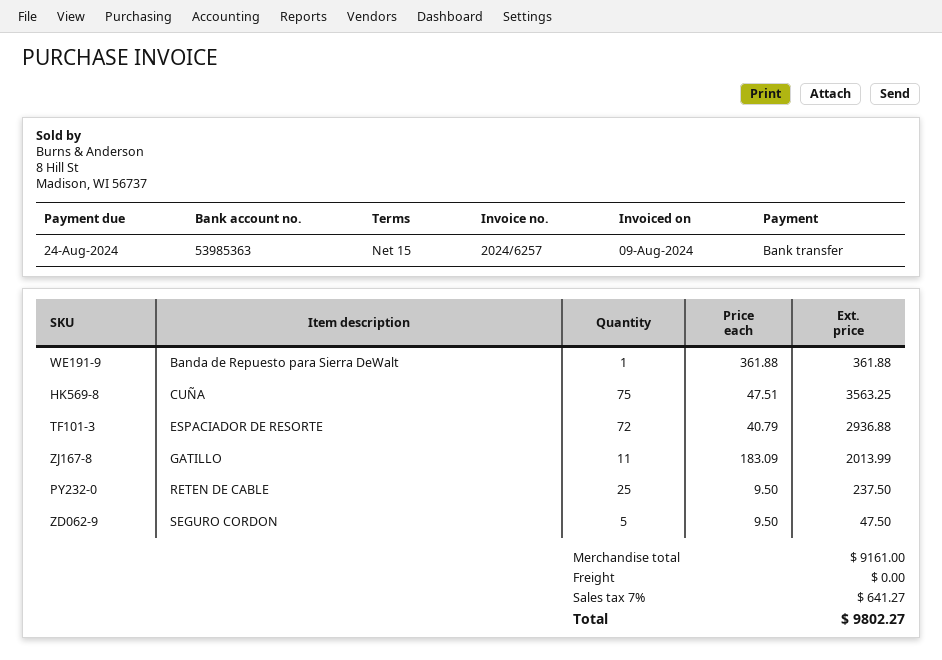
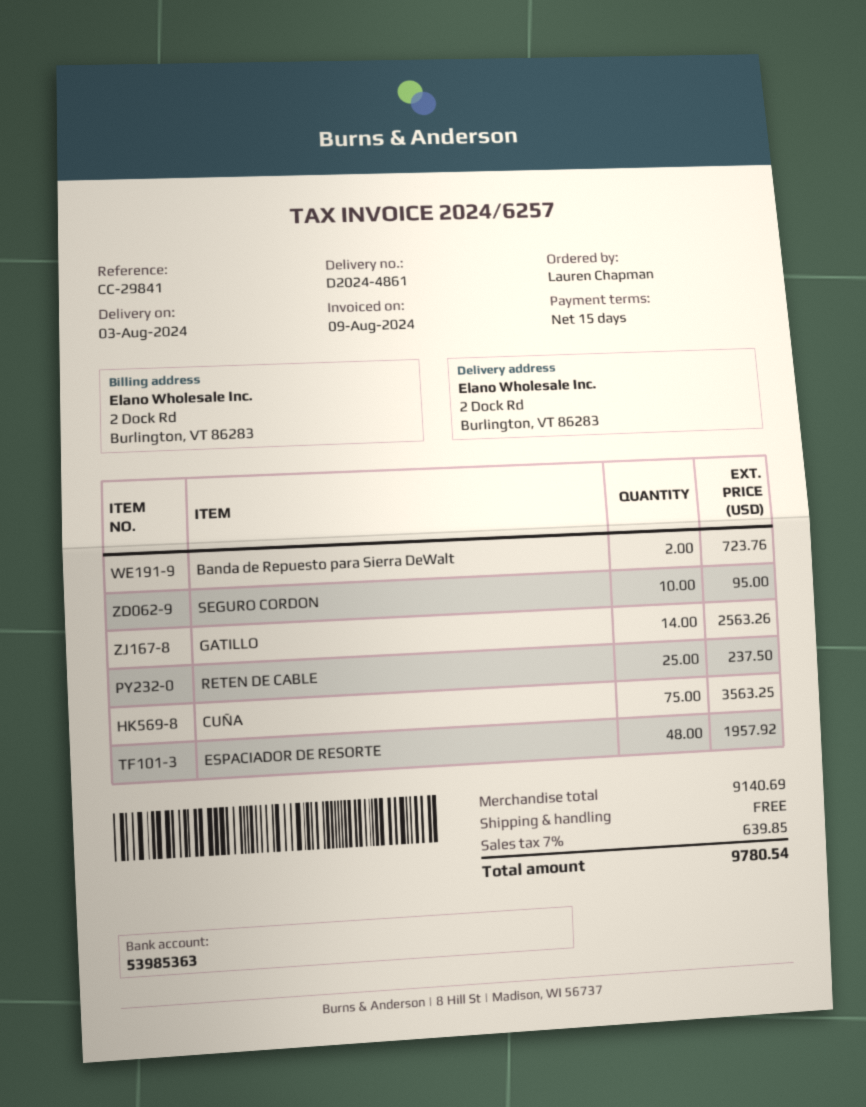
Banda de Repuesto para Sierra DeWalt: 1 for 361.88 -> 2 for 723.76
ESPACIADOR DE RESORTE: 72 for 2936.88 -> 48 for 1957.92
GATILLO: 11 for 2013.99 -> 14 for 2563.26
SEGURO CORDON: 5 for 47.50 -> 10 for 95.00
subtotal: 9161.00 -> 9140.69
tax: 7% = 641.27 -> 7% = 639.85
total: 9802.27 -> 9780.54

